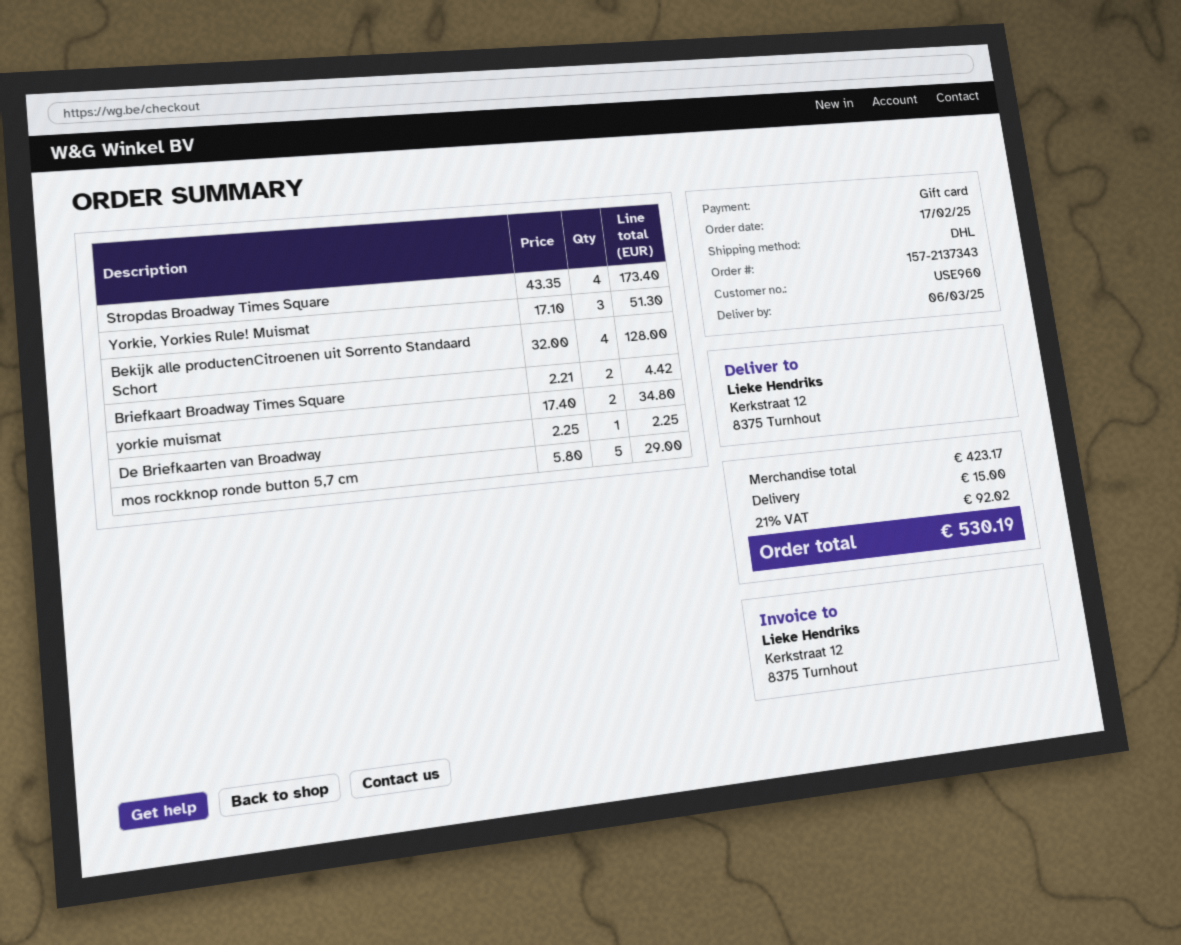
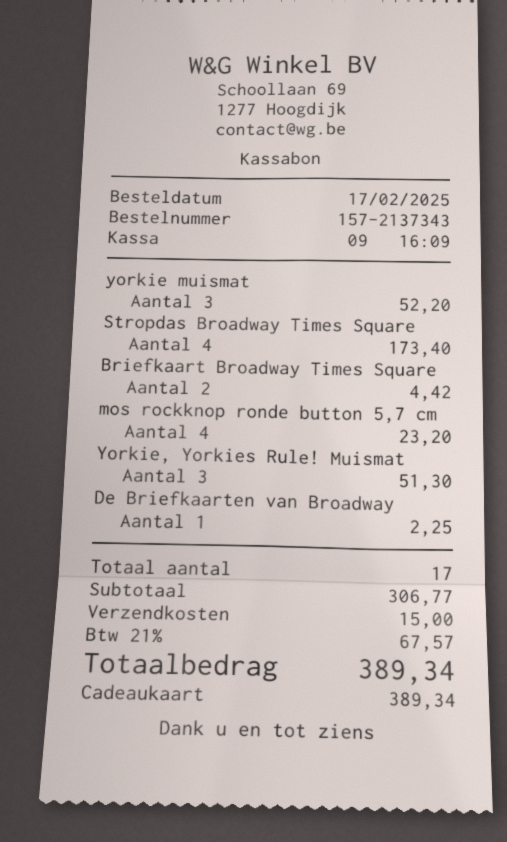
Bekijk alle productenCitroenen uit Sorrento Standaard Schort: 4 for 128.00 -> none
yorkie muismat: 2 for 34.80 -> 3 for 52.20
mos rockknop ronde button 5,7 cm: 5 for 29.00 -> 4 for 23.20
subtotal: 423.17 -> 306.77
tax: 21% = 92.02 -> 21% = 67.57
total: 530.19 -> 389.34

